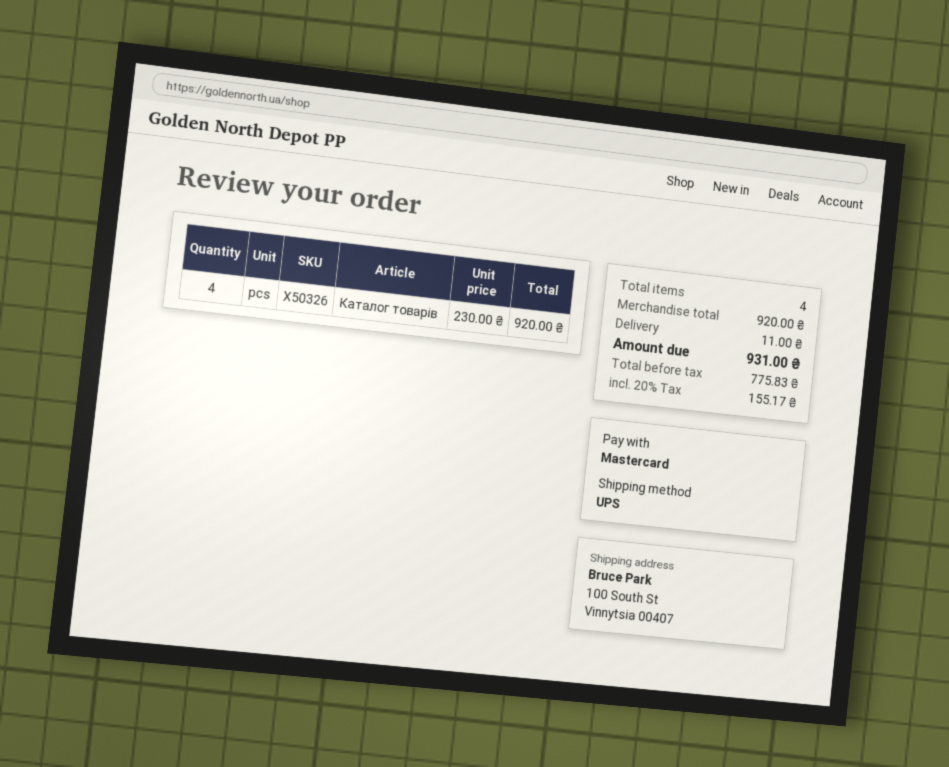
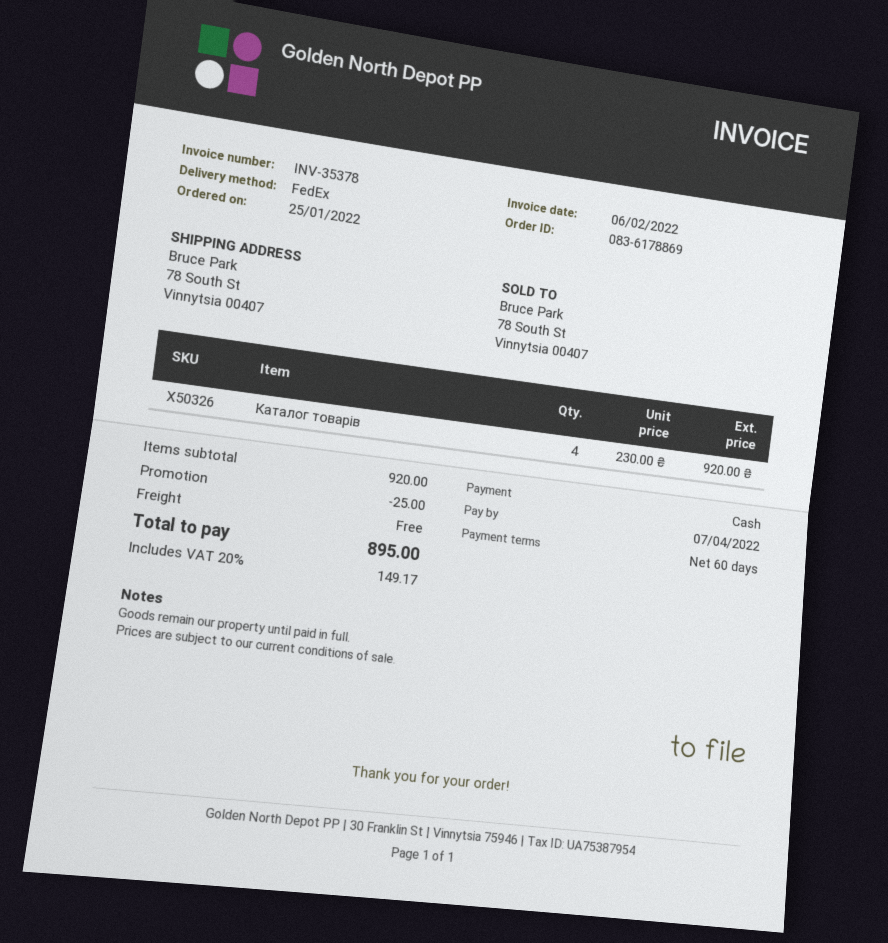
payment method: Mastercard -> cash
shipping method: UPS -> FedEx
ship to: 100 South St, Vinnytsia 00407 -> 78 South St, Vinnytsia 00407
discount: none -> 25.00
shipping: 11.00 -> 0.00
tax: 20% = 155.17 -> 20% = 149.17
total: 931.00 -> 895.00

